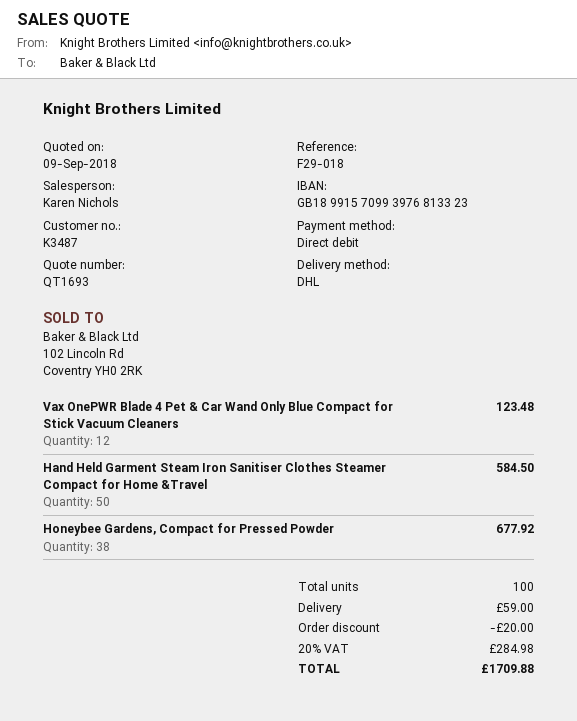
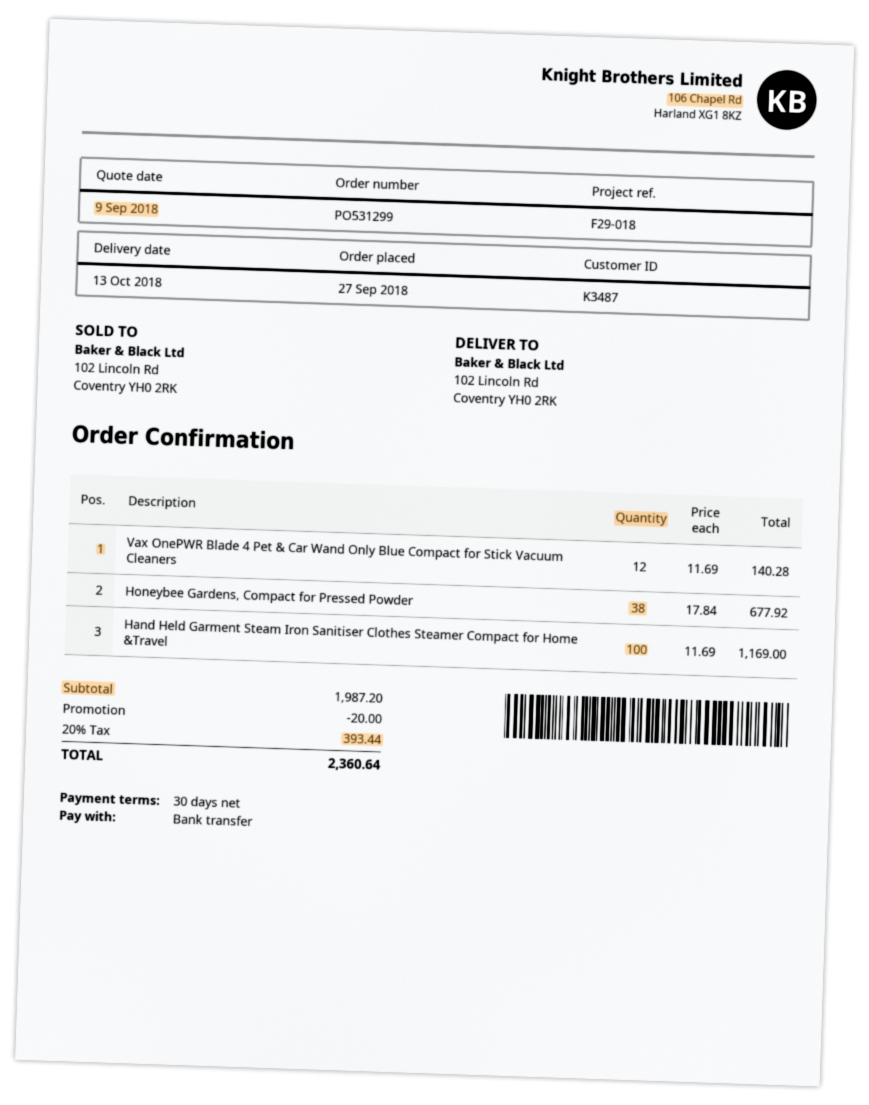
payment method: direct debit -> bank transfer
Vax OnePWR Blade 4 Pet & Car Wand Only Blue Compact for Stick Vacuum Cleaners: 12 for 123.48 -> 12 for 140.28
Hand Held Garment Steam Iron Sanitiser Clothes Steamer Compact for Home &Travel: 50 for 584.50 -> 100 for 1169.00
shipping: 59.00 -> none
tax: 20% = 284.98 -> 20% = 393.44
total: 1709.88 -> 2360.64

